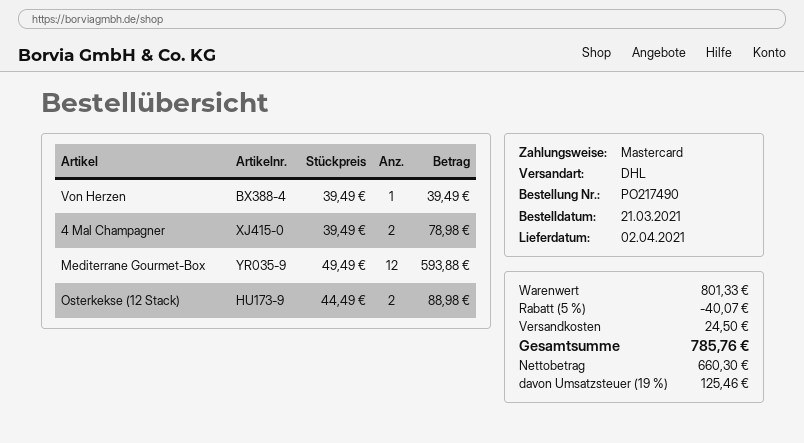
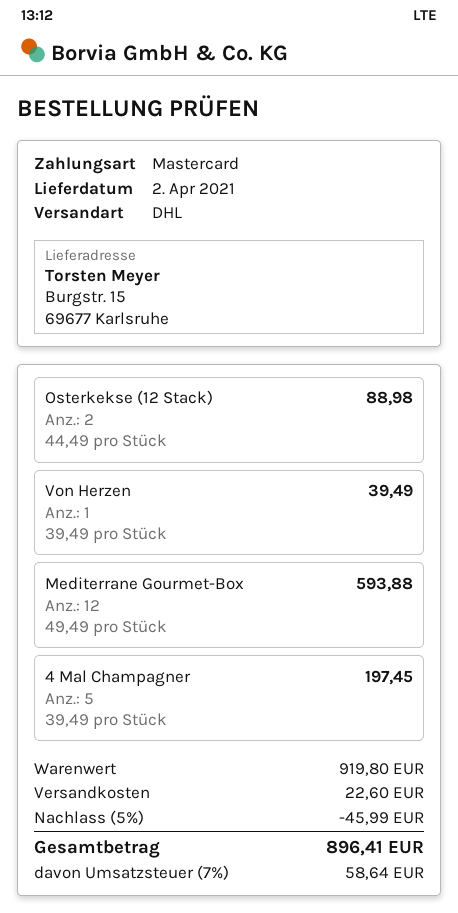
4 Mal Champagner: 2 x 39.49 = 78.98 -> 5 x 39.49 = 197.45
subtotal: 801.33 -> 919.80
discount: 5% = 40.07 -> 5% = 45.99
shipping: 24.50 -> 22.60
tax: 19% = 125.46 -> 7% = 58.64
total: 785.76 -> 896.41

